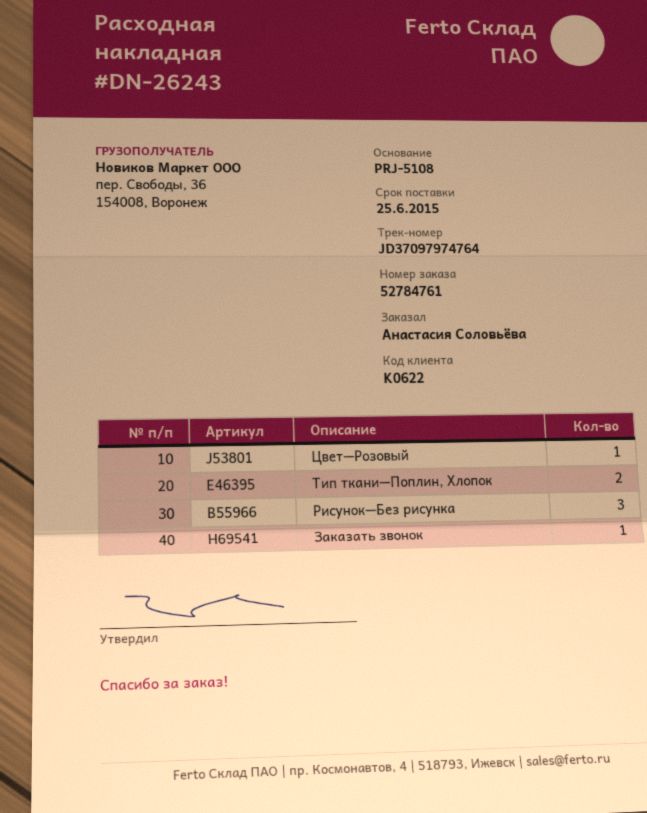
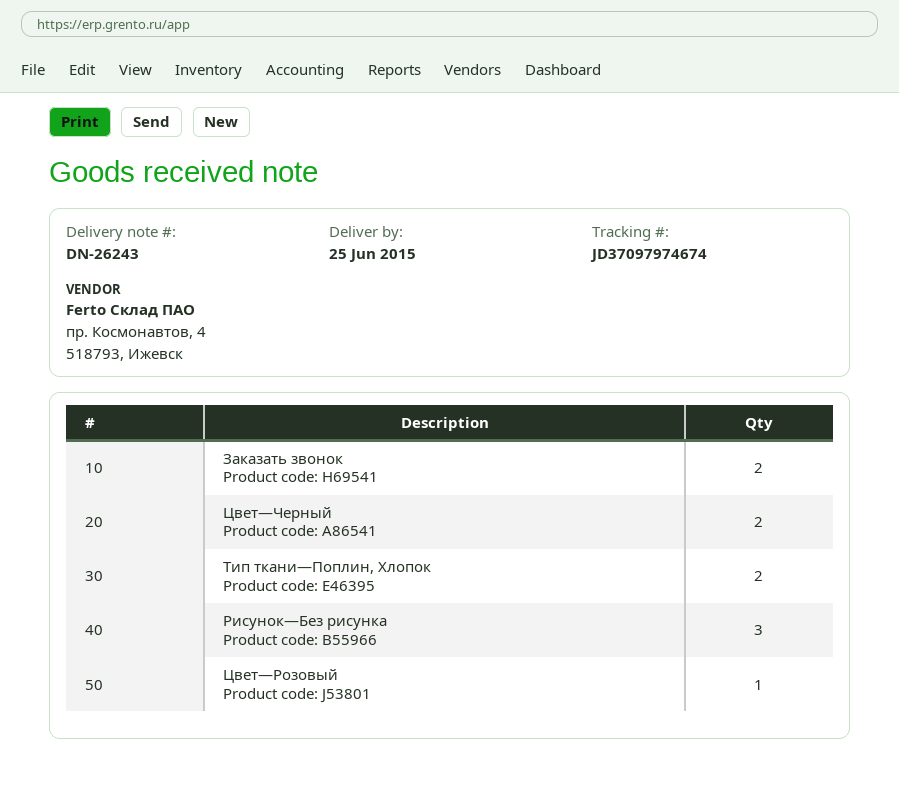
tracking number: JD37097974764 -> JD37097974674
Заказать звонок: 1 -> 2
Цвет—Черный: none -> 2

